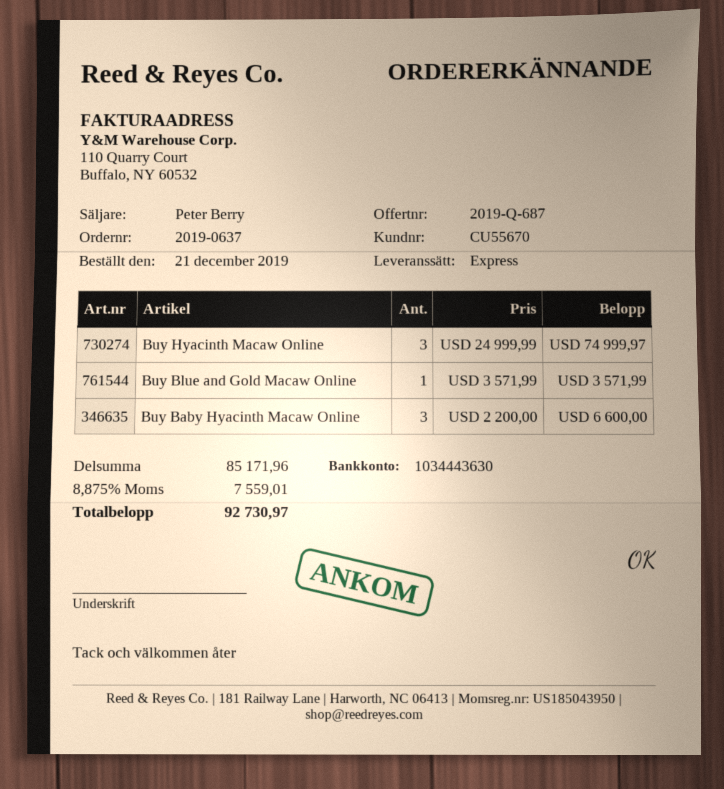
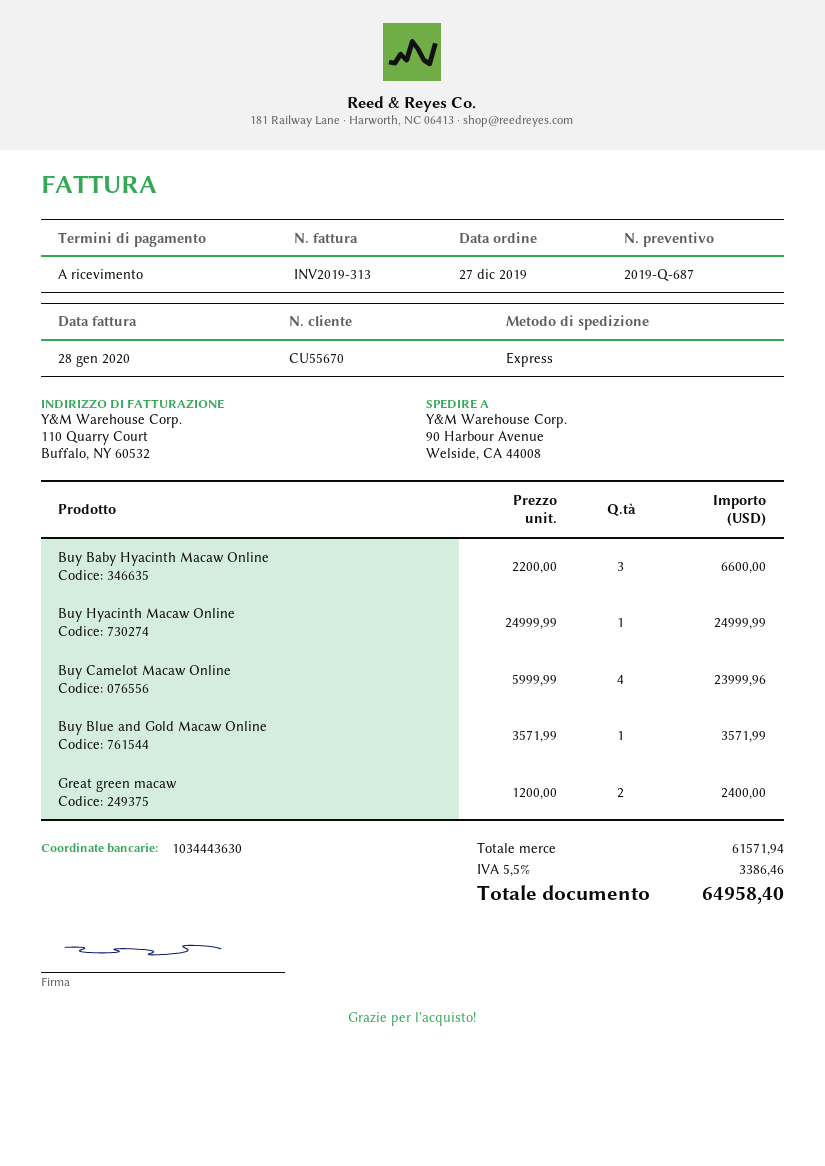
order date: 2019-12-21 -> 2019-12-27
Buy Hyacinth Macaw Online: 3 x 24999.99 = 74999.97 -> 1 x 24999.99 = 24999.99
Buy Camelot Macaw Online: none -> 4 x 5999.99 = 23999.96
Great green macaw: none -> 2 x 1200.00 = 2400.00
subtotal: 85171.96 -> 61571.94
tax: 8.875% = 7559.01 -> 5.5% = 3386.46
total: 92730.97 -> 64958.40

